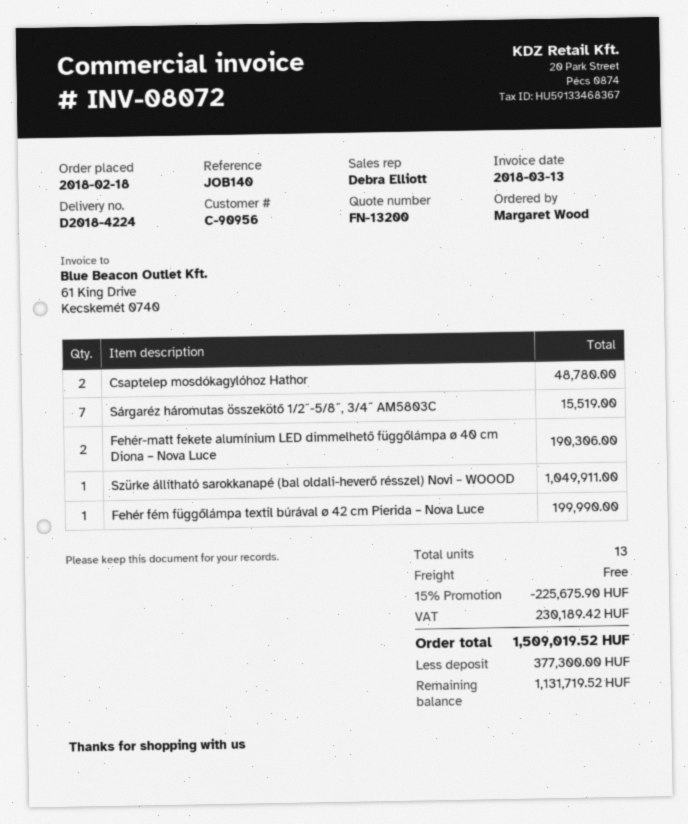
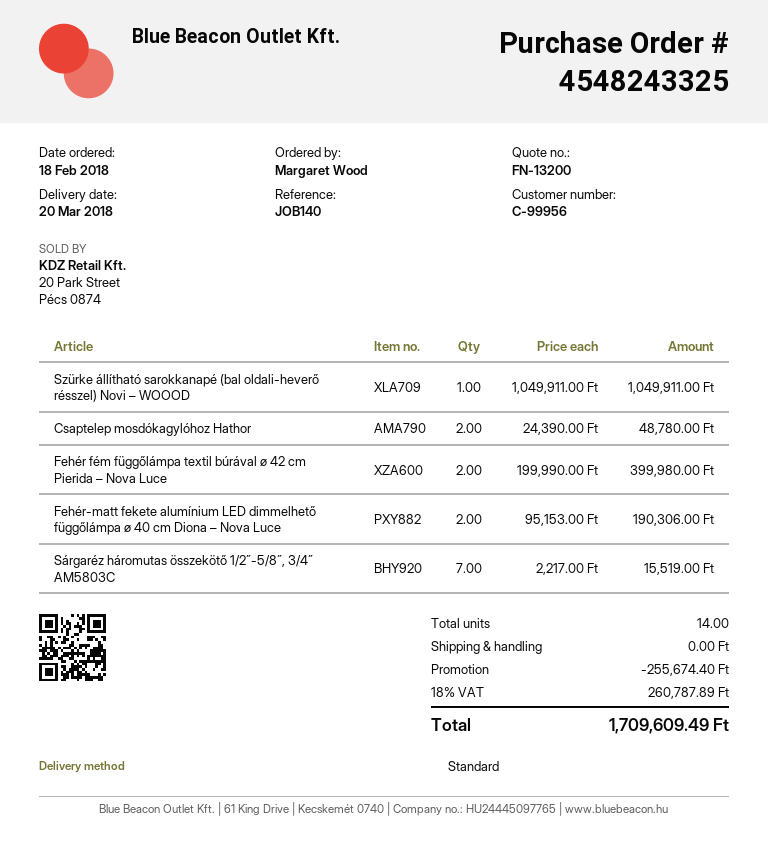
customer number: C-90956 -> C-99956
Fehér fém függőlámpa textil búrával ø 42 cm Pierida – Nova Luce: 1 for 199990.00 -> 2 for 399980.00
total quantity: 13 -> 14
discount: 225675.90 -> 255674.40
tax: 230189.42 -> 260787.89
total: 1509019.52 -> 1709609.49

